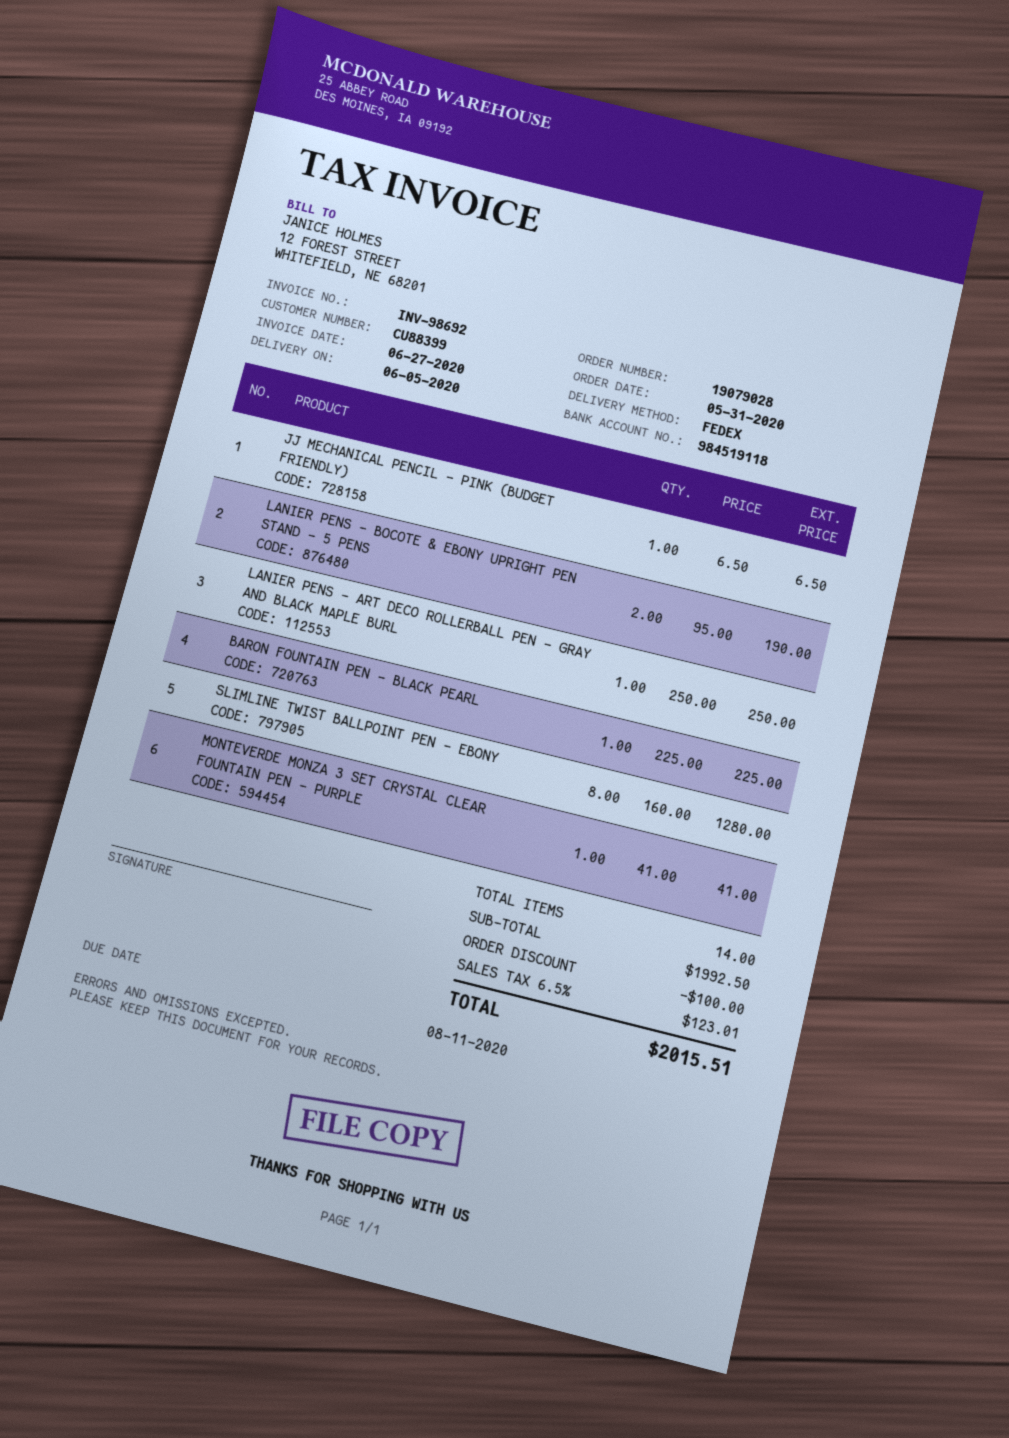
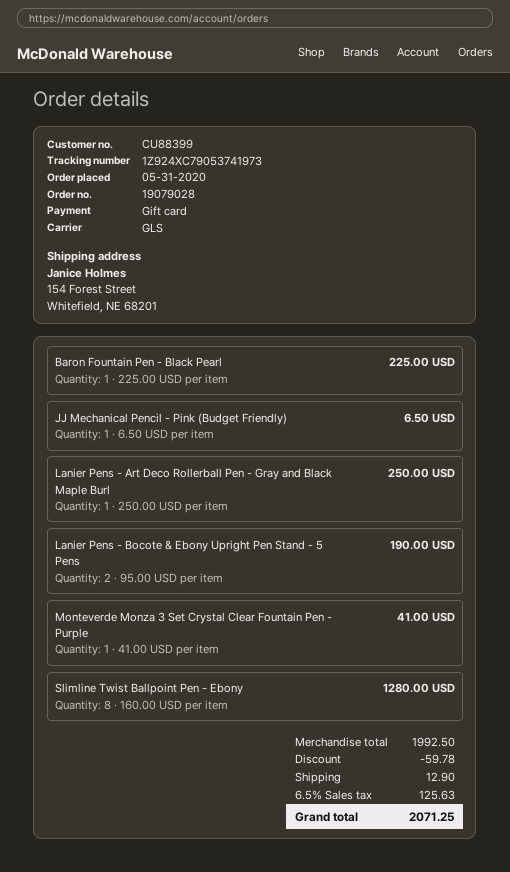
shipping method: FedEx -> GLS
discount: 100.00 -> 59.78
shipping: none -> 12.90
tax: 6.5% = 123.01 -> 6.5% = 125.63
total: 2015.51 -> 2071.25

